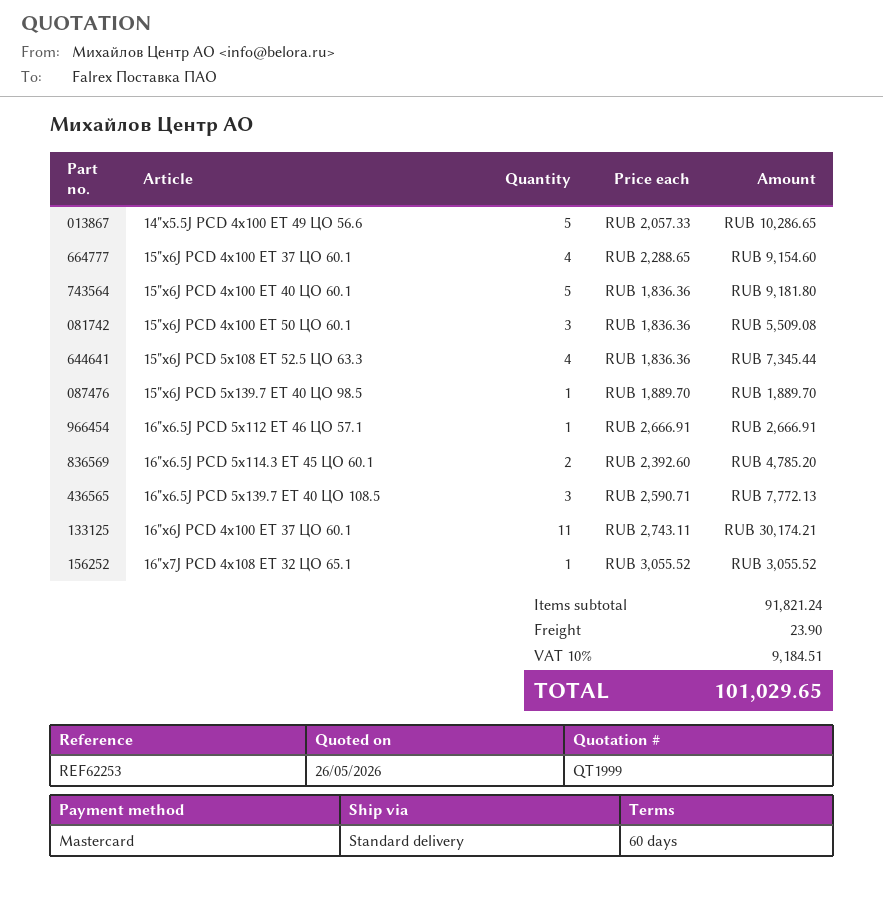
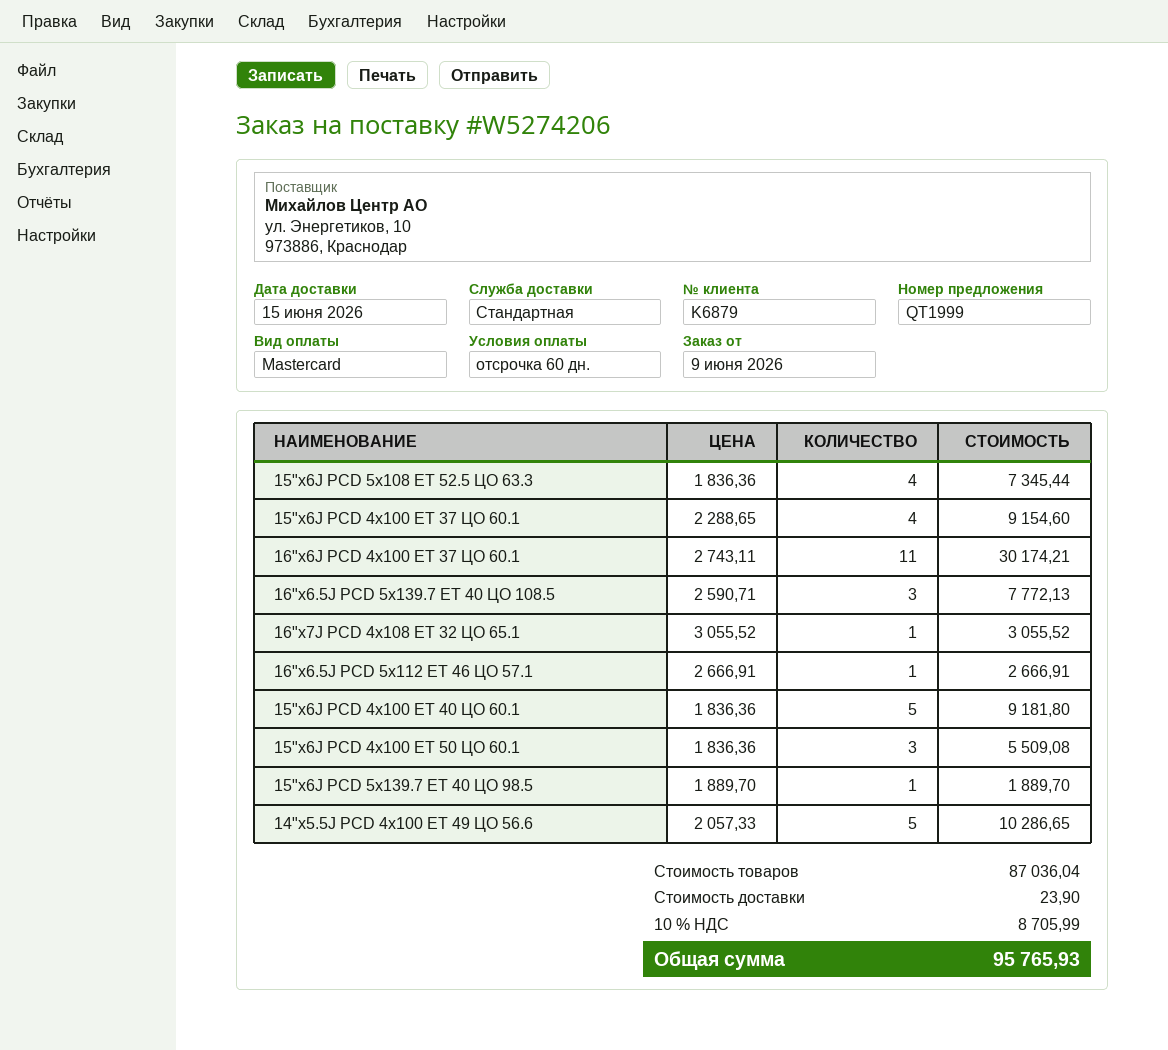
16"x6.5J PCD 5x114.3 ЕТ 45 ЦО 60.1: 2 x 2392.60 = 4785.20 -> none
subtotal: 91821.24 -> 87036.04
tax: 10% = 9184.51 -> 10% = 8705.99
total: 101029.65 -> 95765.93

